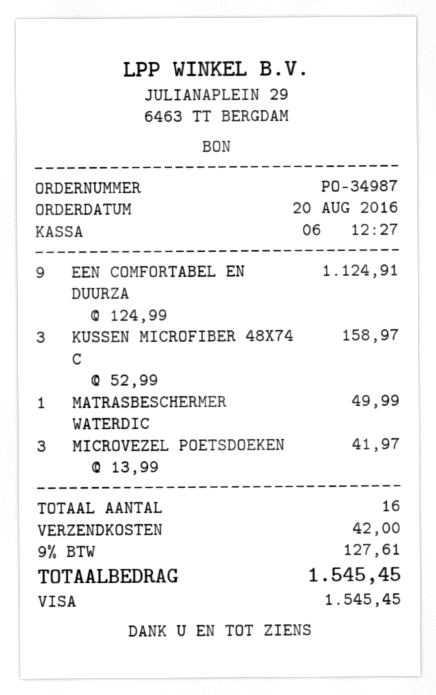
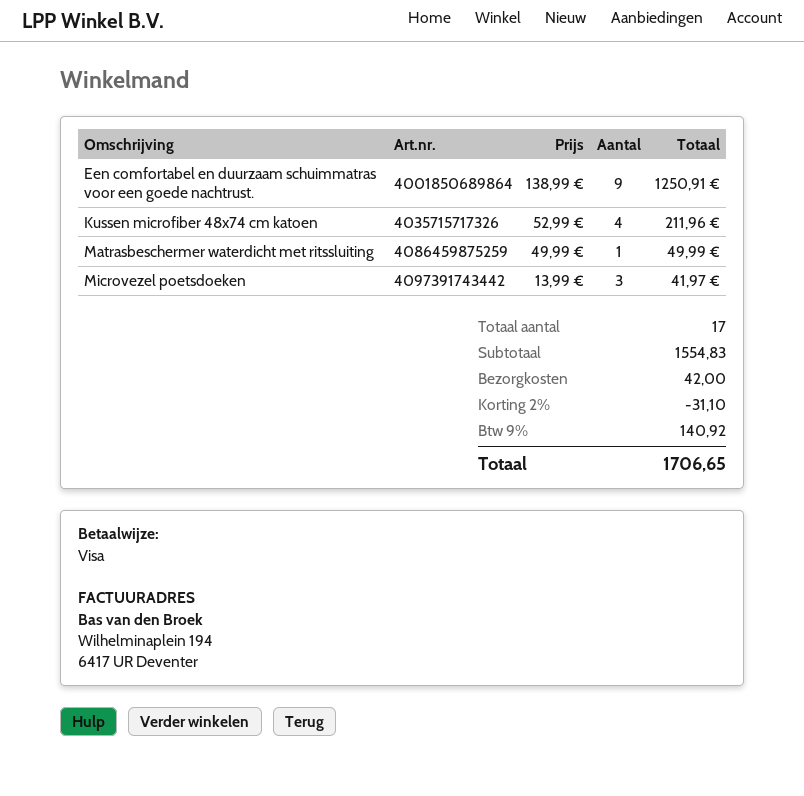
EEN COMFORTABEL EN DUURZA: 9 x 124.99 = 1124.91 -> 9 x 138.99 = 1250.91
KUSSEN MICROFIBER 48X74 C: 3 x 52.99 = 158.97 -> 4 x 52.99 = 211.96
total quantity: 16 -> 17
discount: none -> 2% = 31.10
tax: 9% = 127.61 -> 9% = 140.92
total: 1545.45 -> 1706.65

